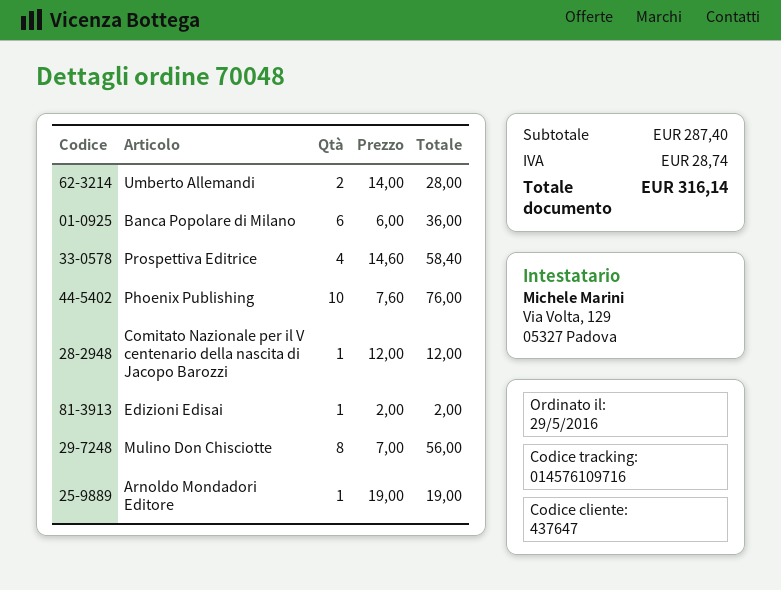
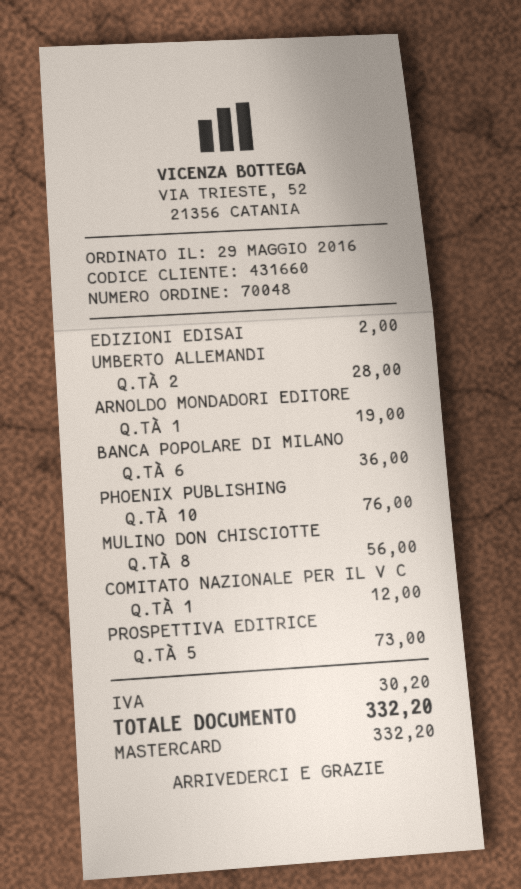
customer number: 437647 -> 431660
Prospettiva Editrice: 4 for 58.40 -> 5 for 73.00
tax: 28.74 -> 30.20
total: 316.14 -> 332.20

